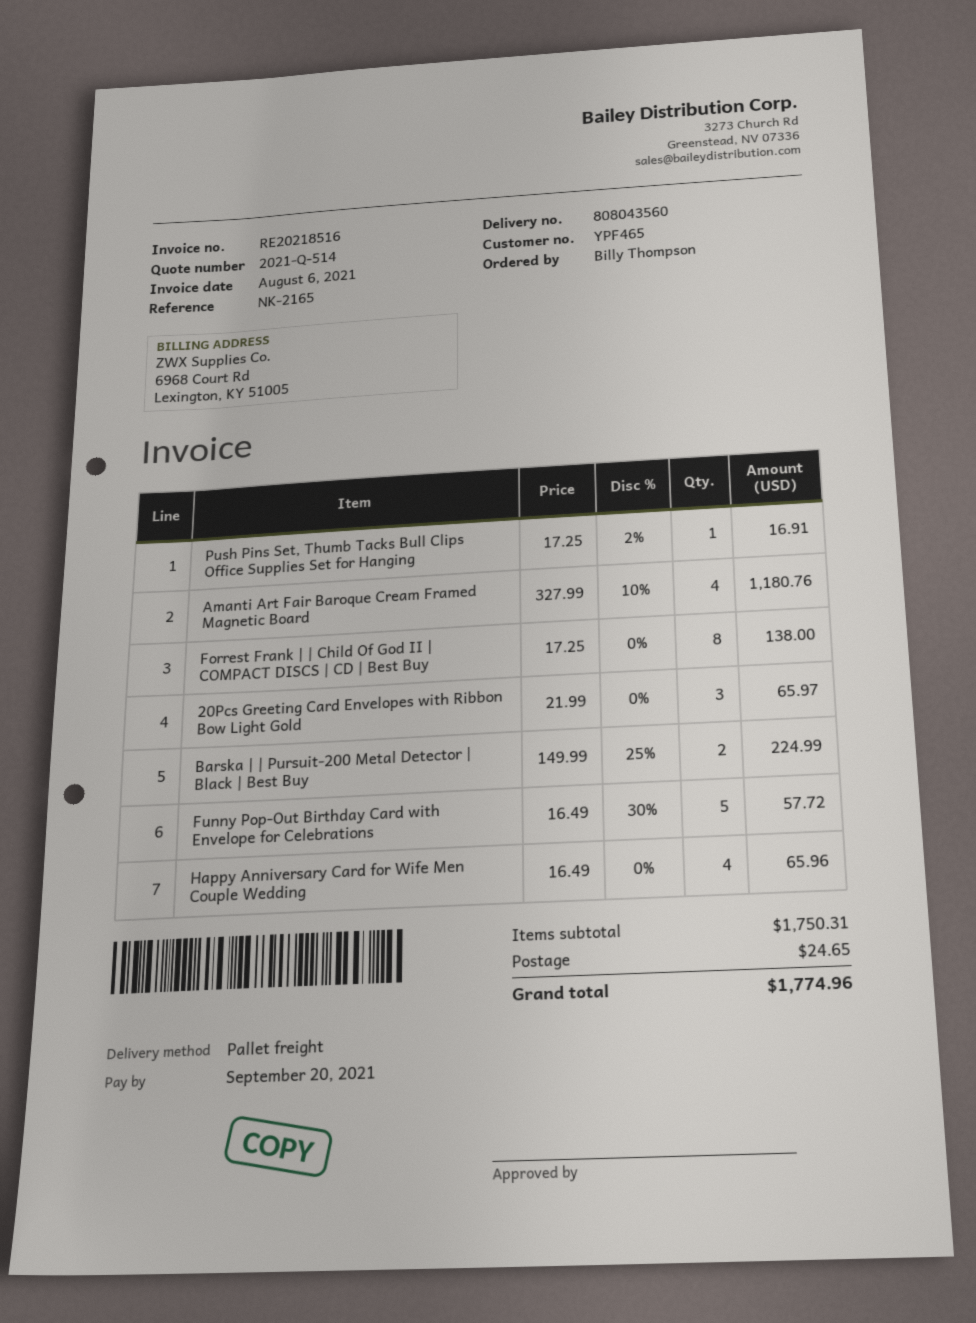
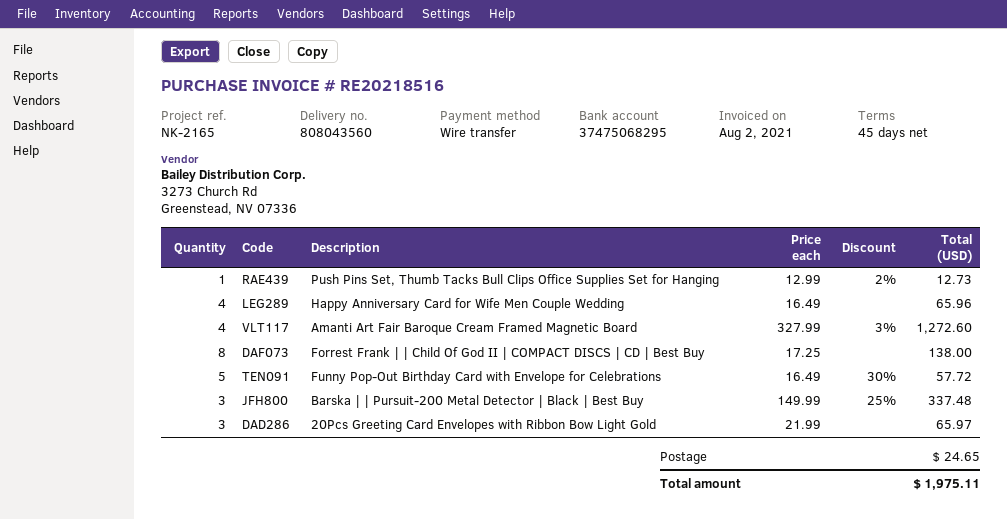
invoice date: 2021-08-06 -> 2021-08-02
Push Pins Set, Thumb Tacks Bull Clips Office Supplies Set for Hanging: 1 x 17.25 - 2% = 16.91 -> 1 x 12.99 - 2% = 12.73
Amanti Art Fair Baroque Cream Framed Magnetic Board: 4 x 327.99 - 10% = 1180.76 -> 4 x 327.99 - 3% = 1272.60
Barska | | Pursuit-200 Metal Detector | Black | Best Buy: 2 x 149.99 - 25% = 224.99 -> 3 x 149.99 - 25% = 337.48
total: 1774.96 -> 1975.11

